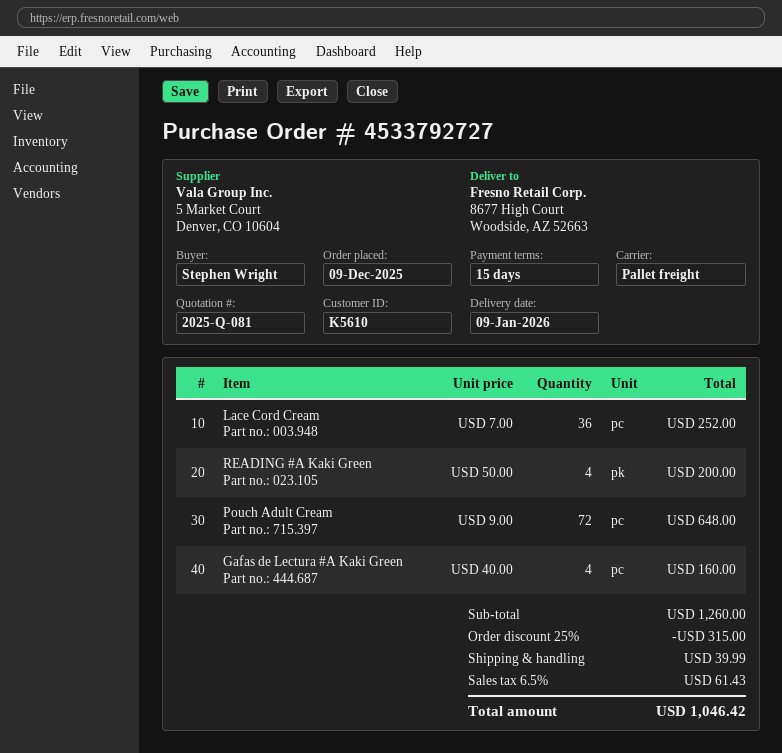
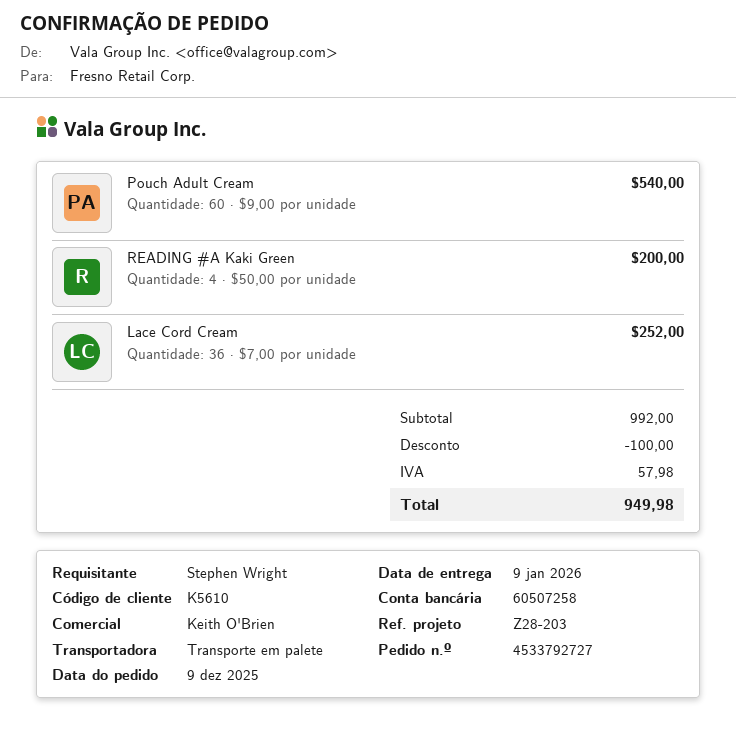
Pouch Adult Cream: 72 x 9.00 = 648.00 -> 60 x 9.00 = 540.00
Gafas de Lectura #A Kaki Green: 4 x 40.00 = 160.00 -> none
subtotal: 1260.00 -> 992.00
discount: 315.00 -> 100.00
shipping: 39.99 -> none
tax: 61.43 -> 57.98
total: 1046.42 -> 949.98

